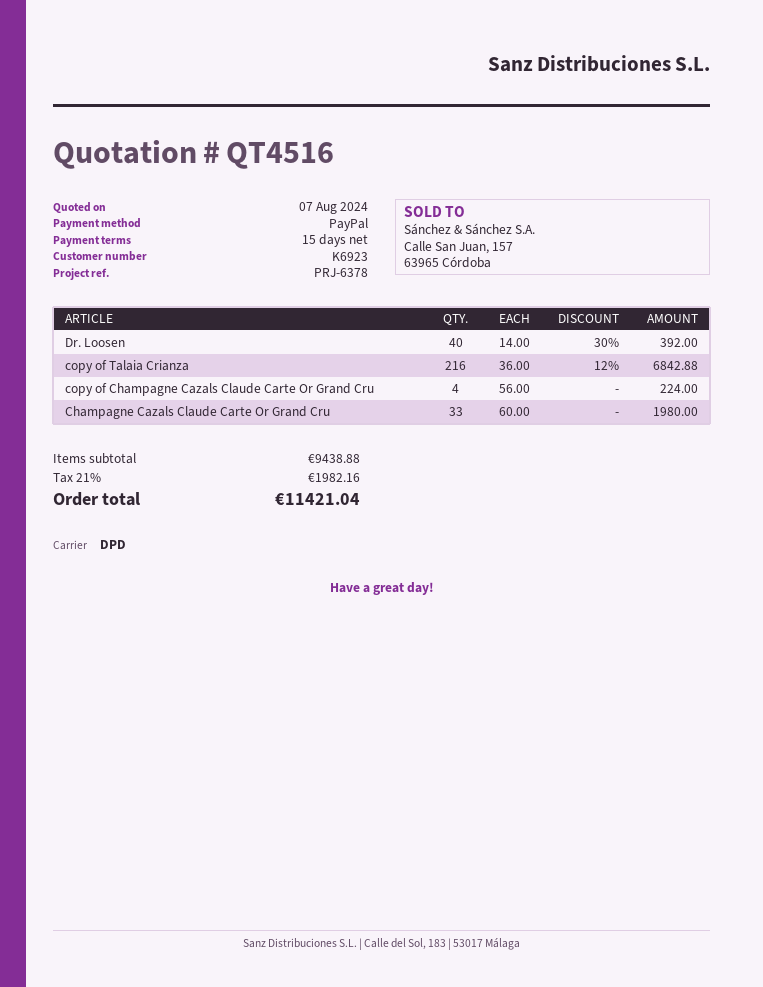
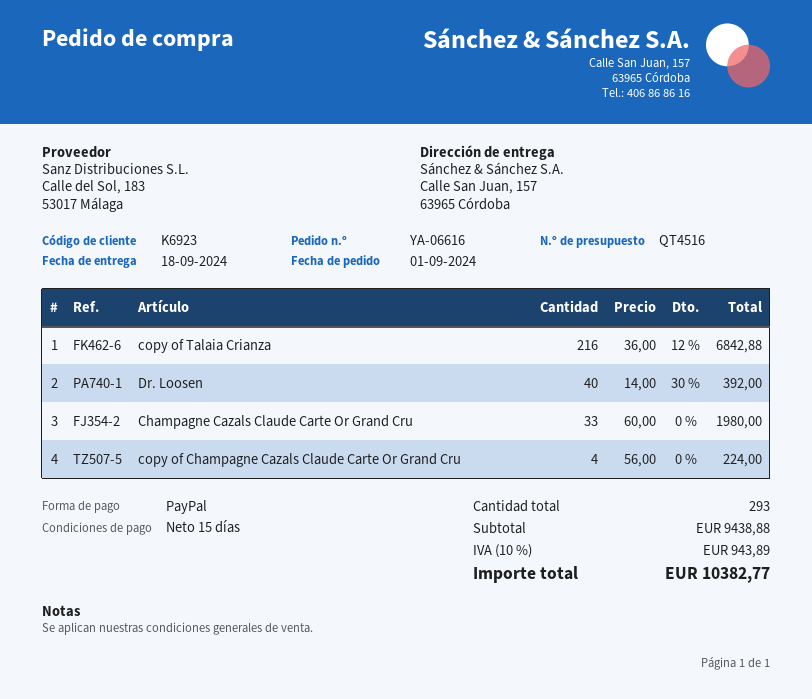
tax: 21% = 1982.16 -> 10% = 943.89
total: 11421.04 -> 10382.77

